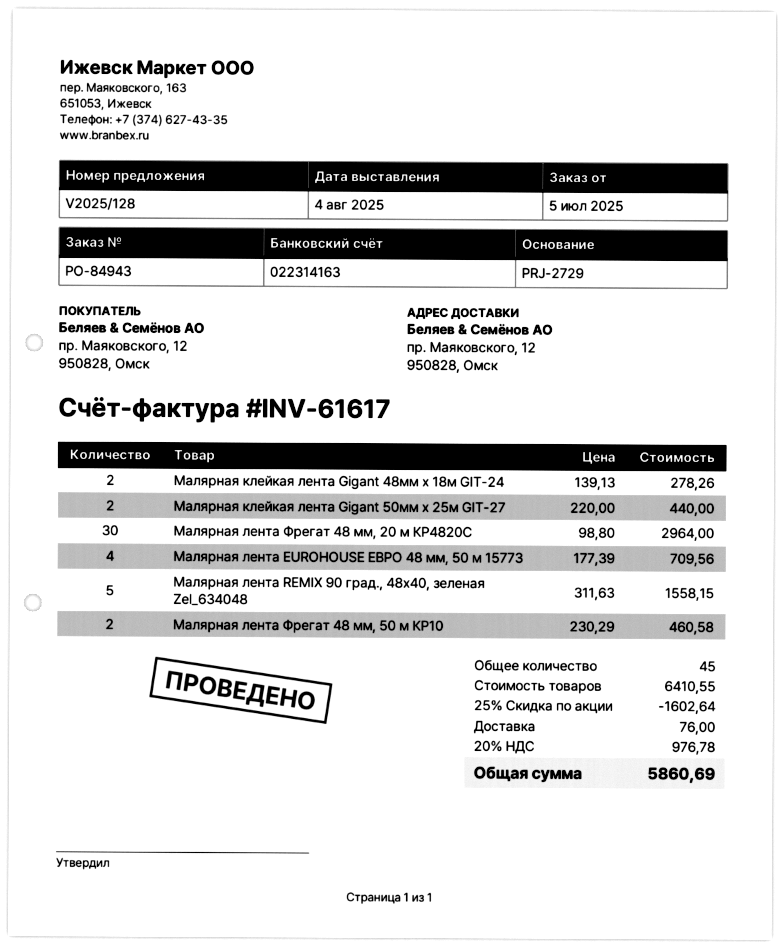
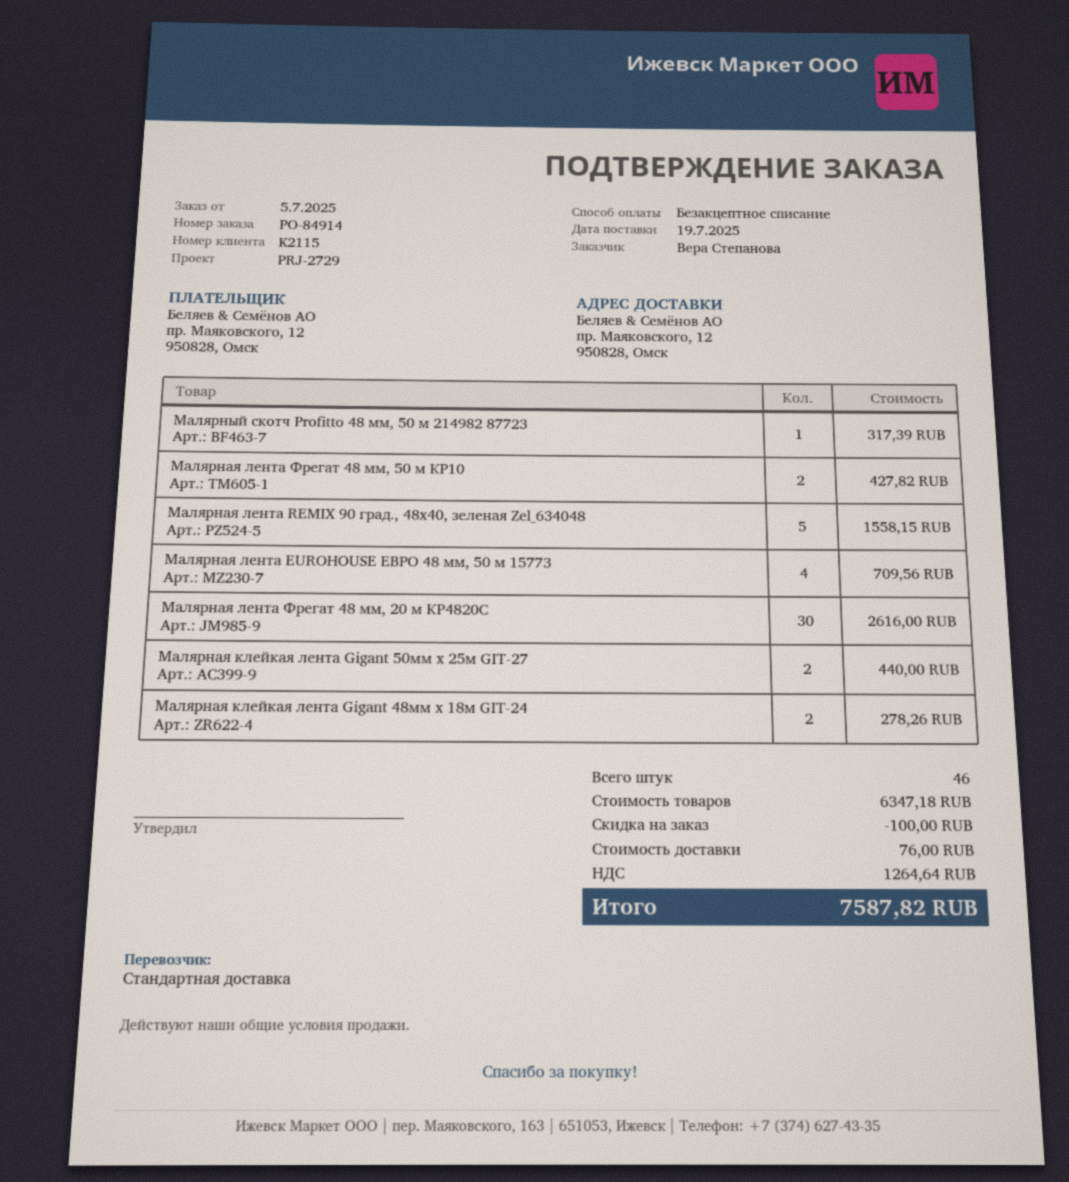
order number: PO-84943 -> PO-84914
Малярная лента Фрегат 48 мм, 20 м КР4820С: 30 for 2964.00 -> 30 for 2616.00
Малярная лента Фрегат 48 мм, 50 м КР10: 2 for 460.58 -> 2 for 427.82
Малярный скотч Profitto 48 мм, 50 м 214982 87723: none -> 1 for 317.39
total quantity: 45 -> 46
subtotal: 6410.55 -> 6347.18
discount: 1602.64 -> 100.00
tax: 976.78 -> 1264.64
total: 5860.69 -> 7587.82

